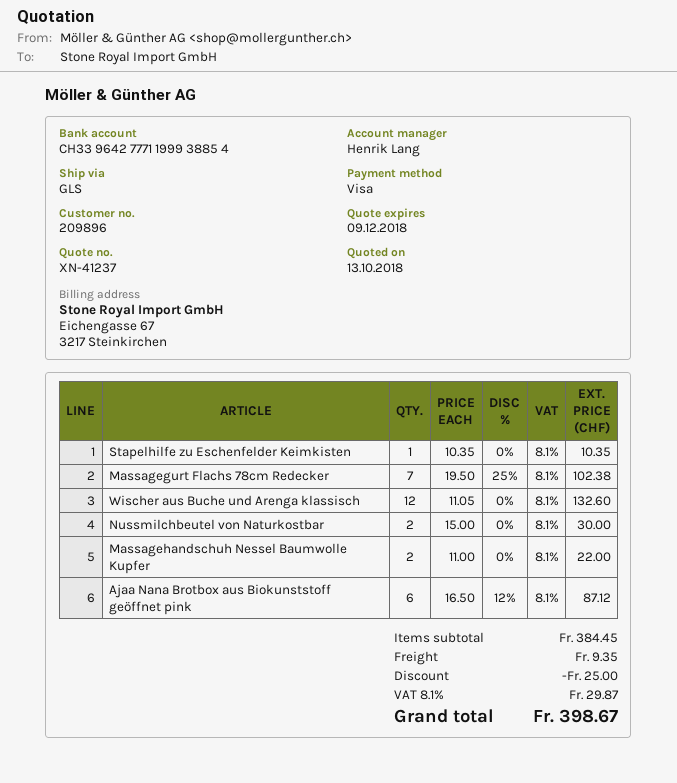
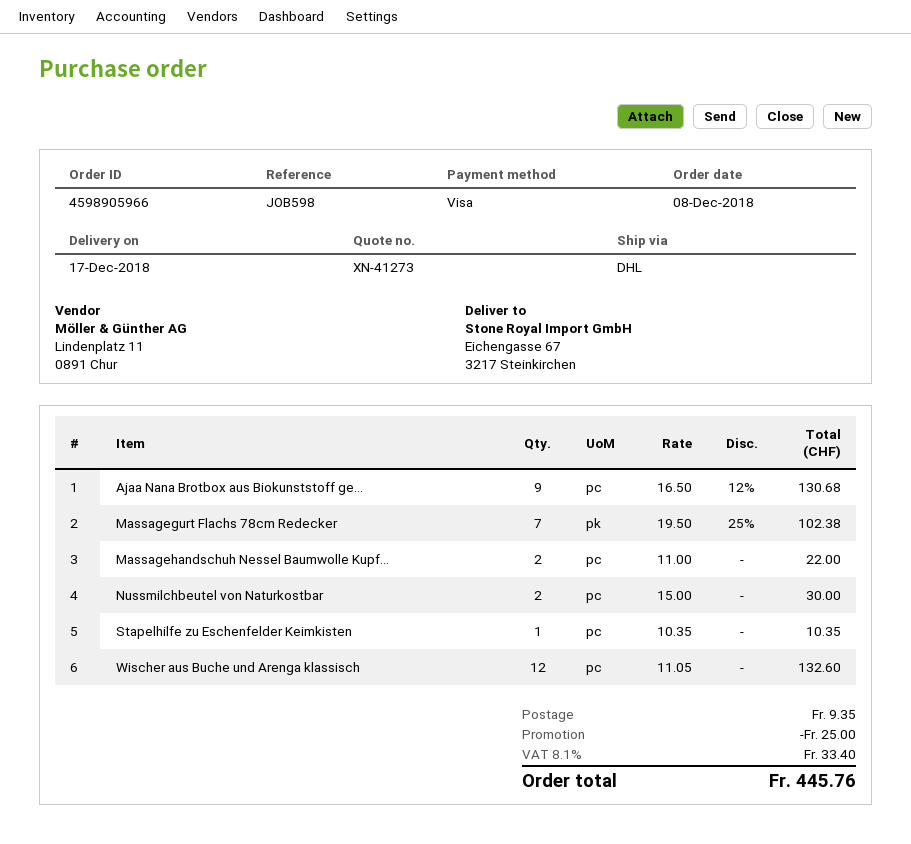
quote number: XN-41237 -> XN-41273
shipping method: GLS -> DHL
Ajaa Nana Brotbox aus Biokunststoff geöffnet pink: 6 x 16.50 - 12% = 87.12 -> 9 x 16.50 - 12% = 130.68
tax: 8.1% = 29.87 -> 8.1% = 33.40
total: 398.67 -> 445.76

